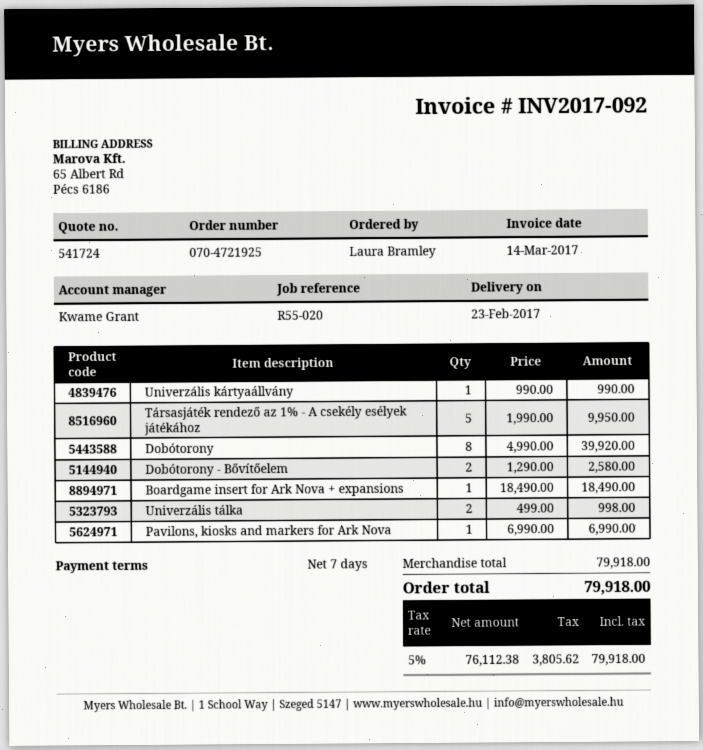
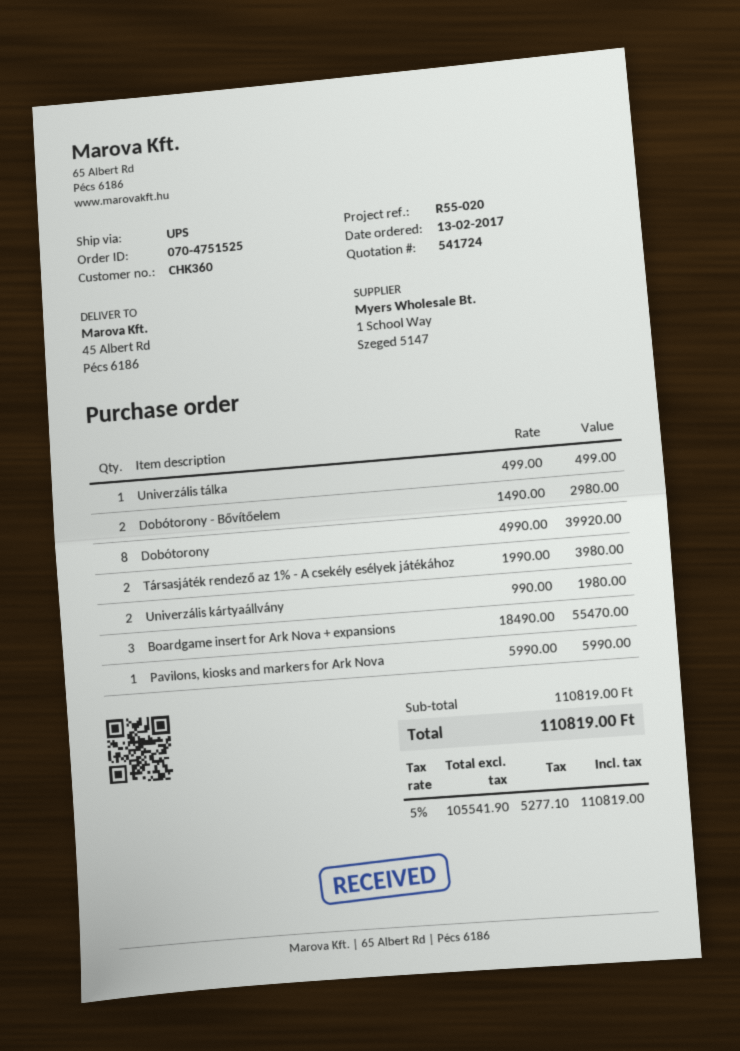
order number: 070-4721925 -> 070-4751525
Univerzális kártyaállvány: 1 x 990.00 = 990.00 -> 2 x 990.00 = 1980.00
Társasjáték rendező az 1% - A csekély esélyek játékához: 5 x 1990.00 = 9950.00 -> 2 x 1990.00 = 3980.00
Dobótorony - Bővítőelem: 2 x 1290.00 = 2580.00 -> 2 x 1490.00 = 2980.00
Boardgame insert for Ark Nova + expansions: 1 x 18490.00 = 18490.00 -> 3 x 18490.00 = 55470.00
Univerzális tálka: 2 x 499.00 = 998.00 -> 1 x 499.00 = 499.00
Pavilons, kiosks and markers for Ark Nova: 1 x 6990.00 = 6990.00 -> 1 x 5990.00 = 5990.00
subtotal: 79918.00 -> 110819.00
net: 76112.38 -> 105541.90
tax: 5% = 3805.62 -> 5% = 5277.10
total: 79918.00 -> 110819.00

